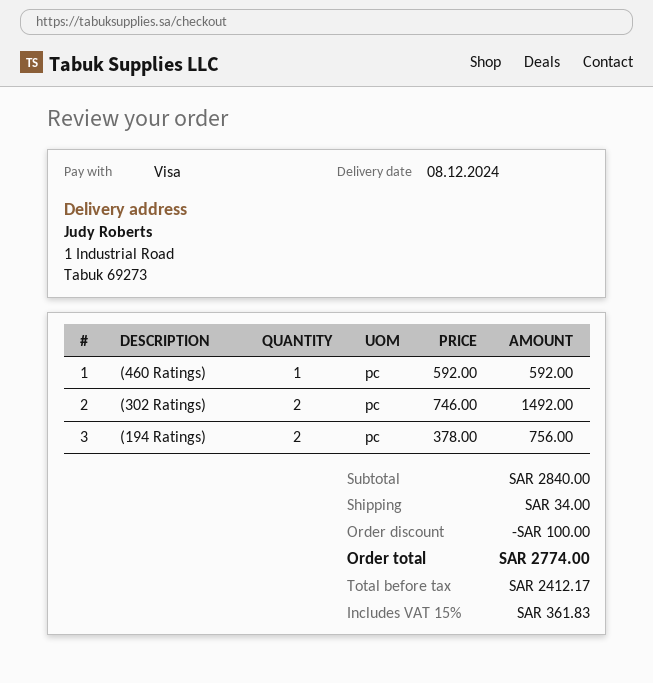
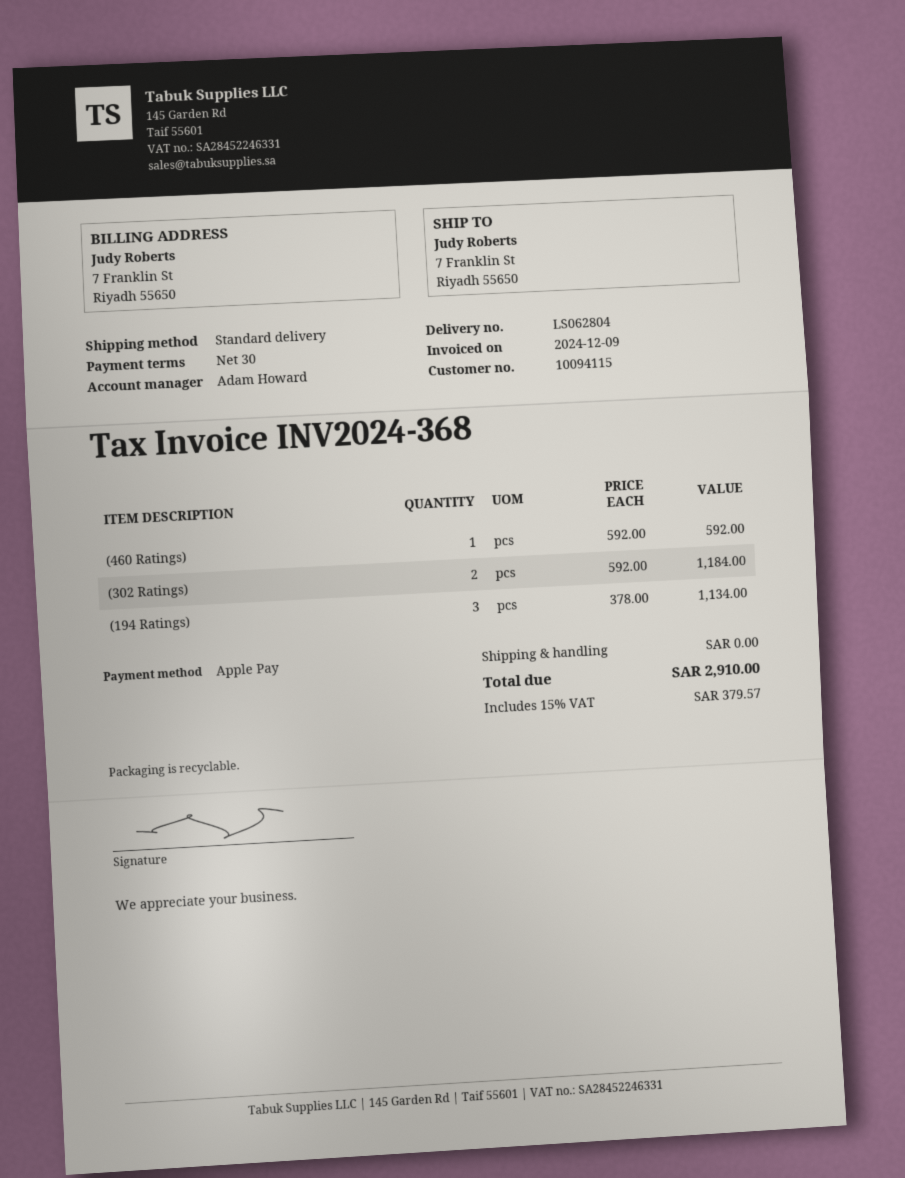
payment method: Visa -> Apple Pay
ship to: 1 Industrial Road, Tabuk 69273 -> 7 Franklin St, Riyadh 55650
(302 Ratings): 2 x 746.00 = 1492.00 -> 2 x 592.00 = 1184.00
(194 Ratings): 2 x 378.00 = 756.00 -> 3 x 378.00 = 1134.00
discount: 100.00 -> none
shipping: 34.00 -> 0.00
tax: 15% = 361.83 -> 15% = 379.57
total: 2774.00 -> 2910.00

